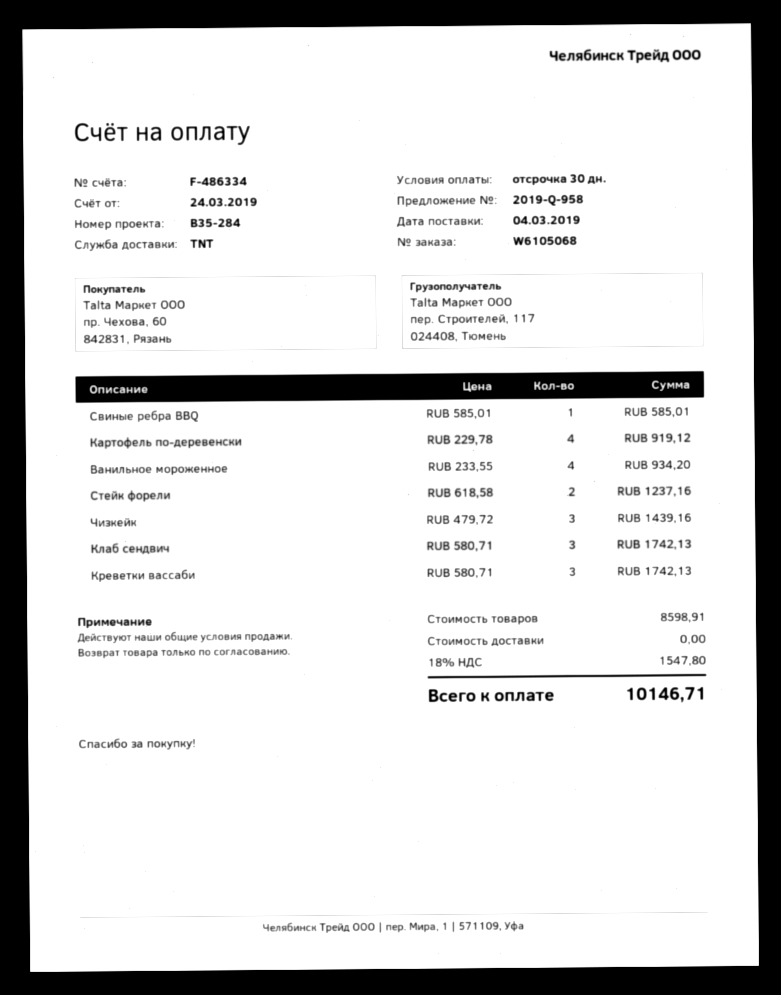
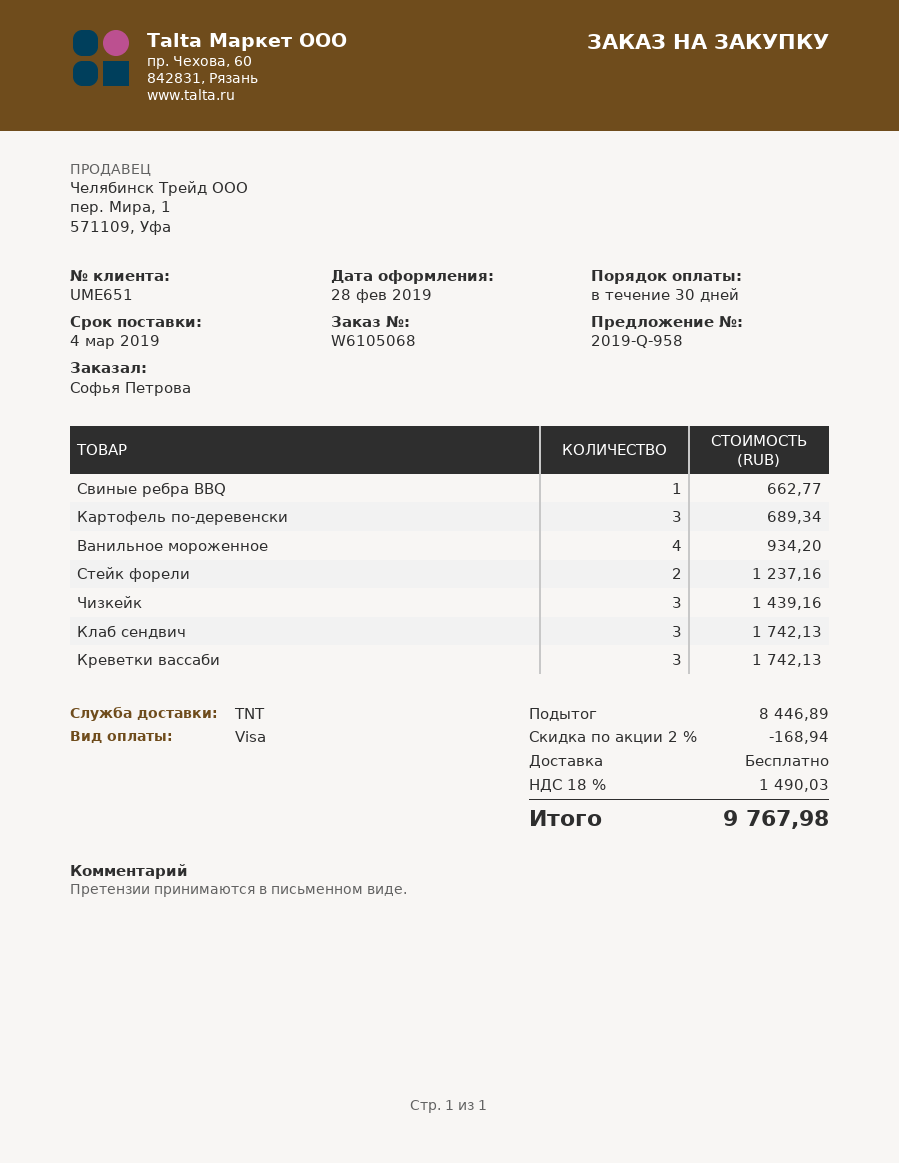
Свиные ребра BBQ: 1 for 585.01 -> 1 for 662.77
Картофель по-деревенски: 4 for 919.12 -> 3 for 689.34
subtotal: 8598.91 -> 8446.89
discount: none -> 2% = 168.94
tax: 18% = 1547.80 -> 18% = 1490.03
total: 10146.71 -> 9767.98

